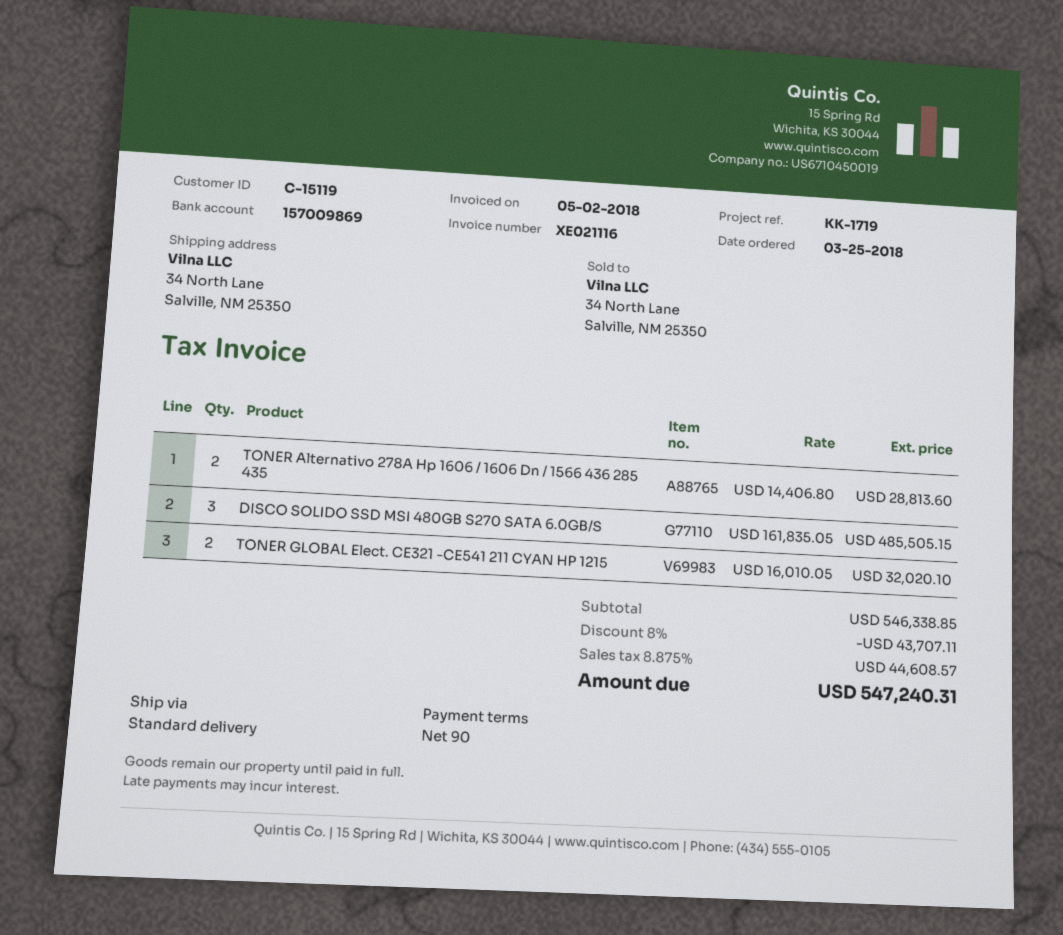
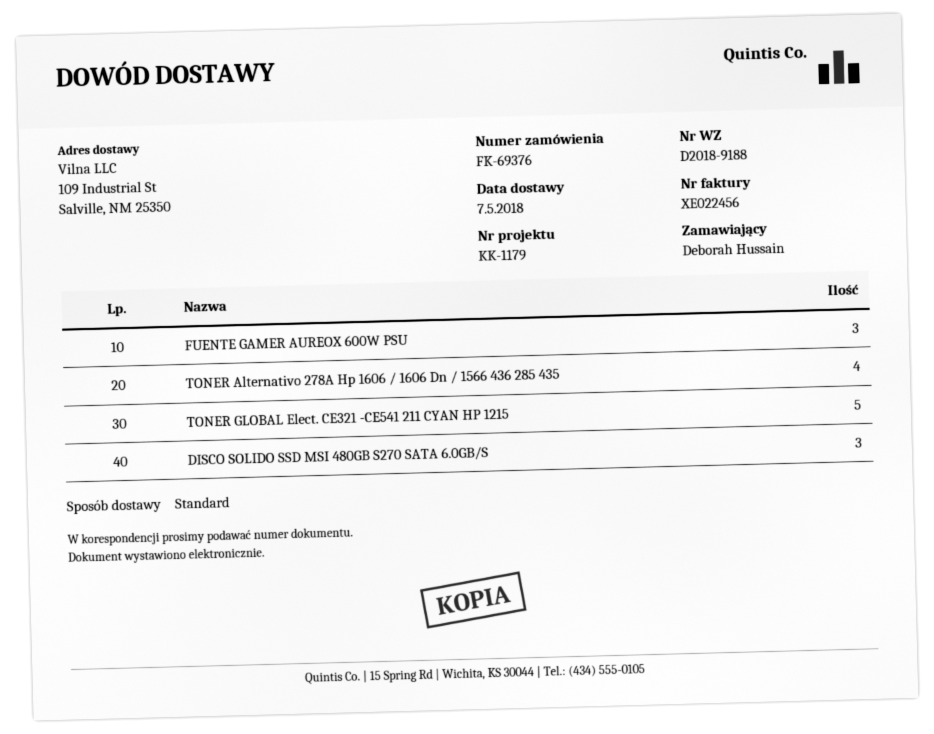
invoice number: XE021116 -> XE022456
reference: KK-1719 -> KK-1179
ship to: 34 North Lane, Salville, NM 25350 -> 109 Industrial St, Salville, NM 25350
TONER Alternativo 278A Hp 1606 / 1606 Dn / 1566 436 285 435: 2 -> 4
TONER GLOBAL Elect. CE321 -CE541 211 CYAN HP 1215: 2 -> 5
FUENTE GAMER AUREOX 600W PSU: none -> 3

